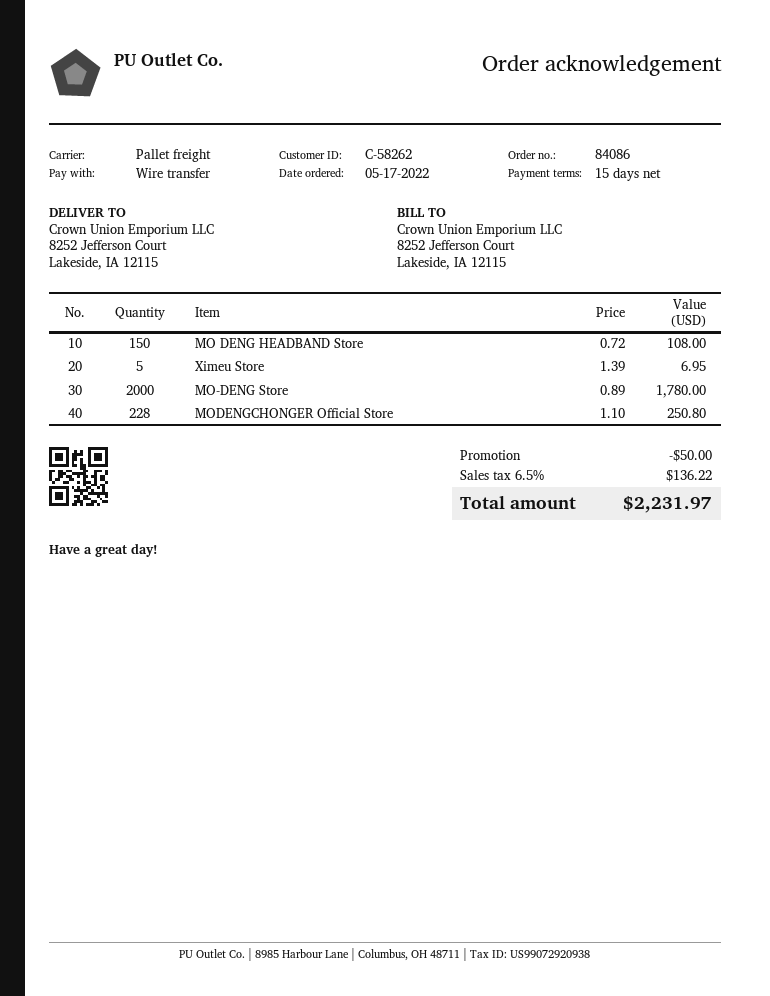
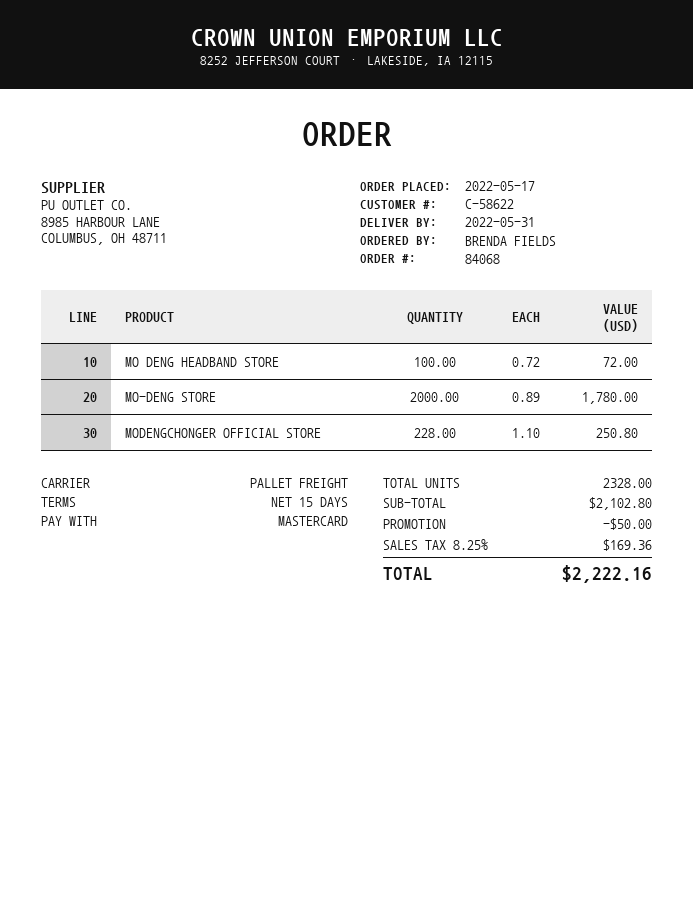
order number: 84086 -> 84068
customer number: C-58262 -> C-58622
payment method: bank transfer -> Mastercard
MO DENG HEADBAND Store: 150 x 0.72 = 108.00 -> 100 x 0.72 = 72.00
Ximeu Store: 5 x 1.39 = 6.95 -> none
tax: 6.5% = 136.22 -> 8.25% = 169.36
total: 2231.97 -> 2222.16

